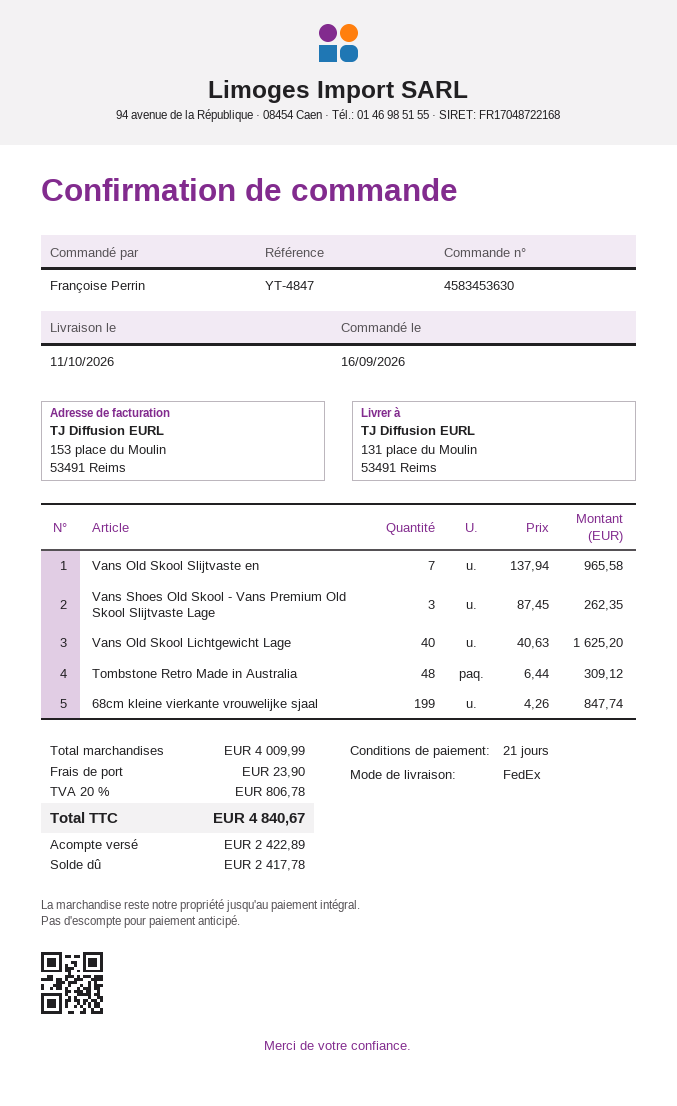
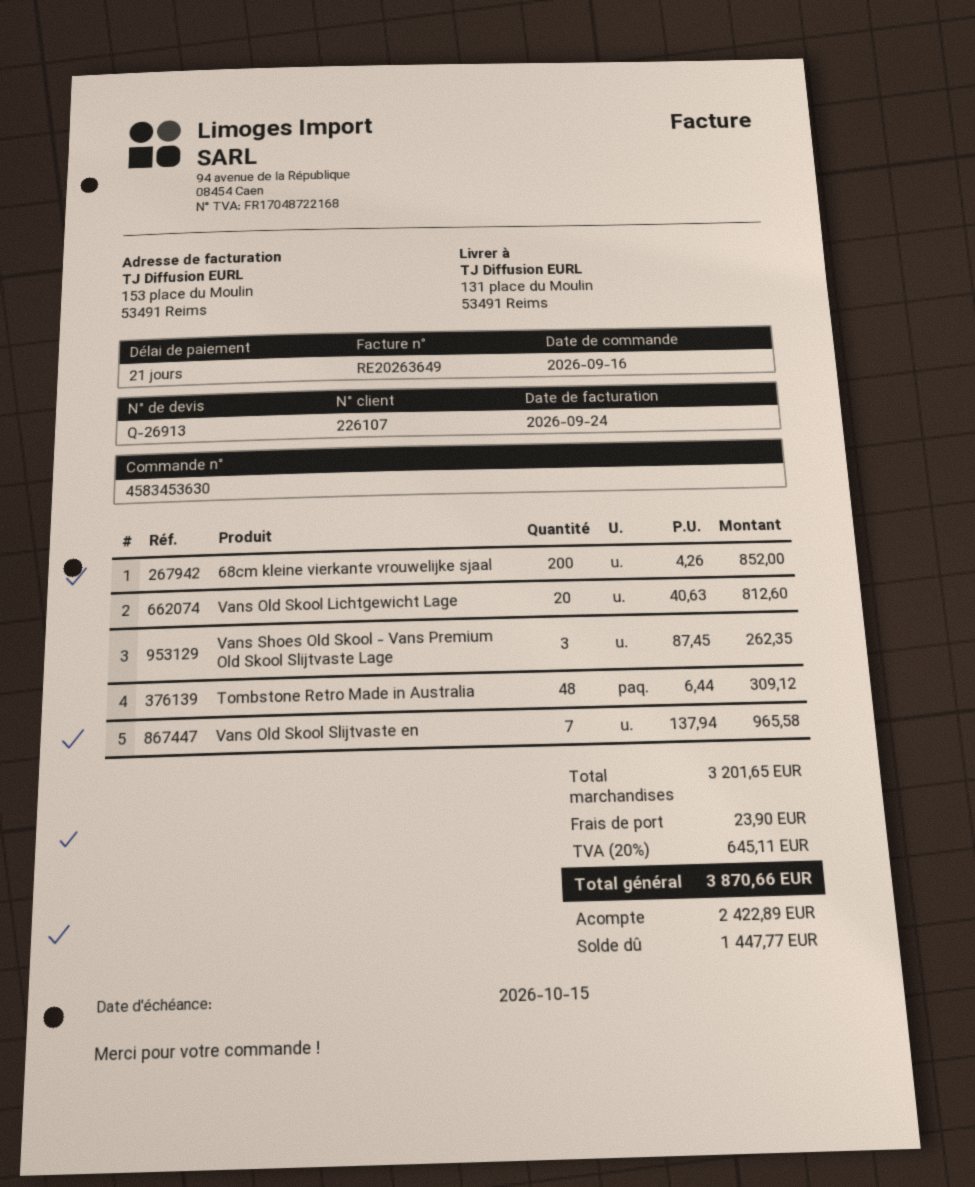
Vans Old Skool Lichtgewicht Lage: 40 x 40.63 = 1625.20 -> 20 x 40.63 = 812.60
68cm kleine vierkante vrouwelijke sjaal: 199 x 4.26 = 847.74 -> 200 x 4.26 = 852.00
subtotal: 4009.99 -> 3201.65
tax: 20% = 806.78 -> 20% = 645.11
total: 4840.67 -> 3870.66
balance: 2417.78 -> 1447.77

